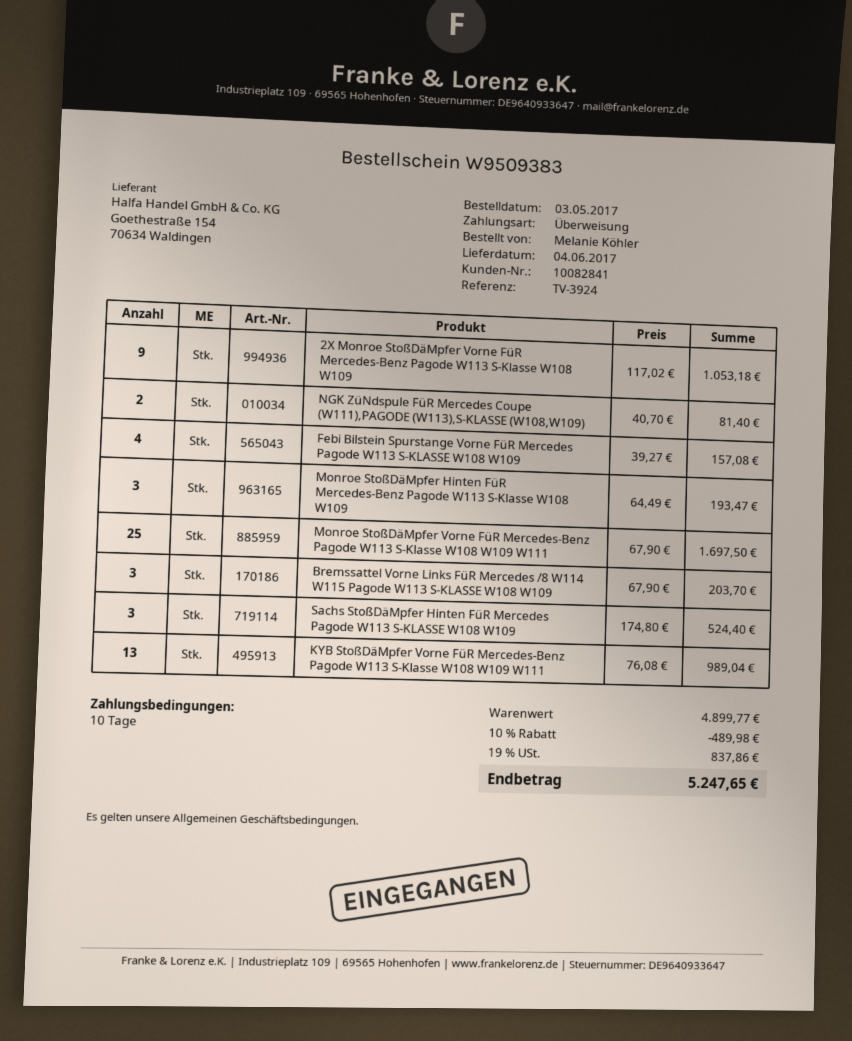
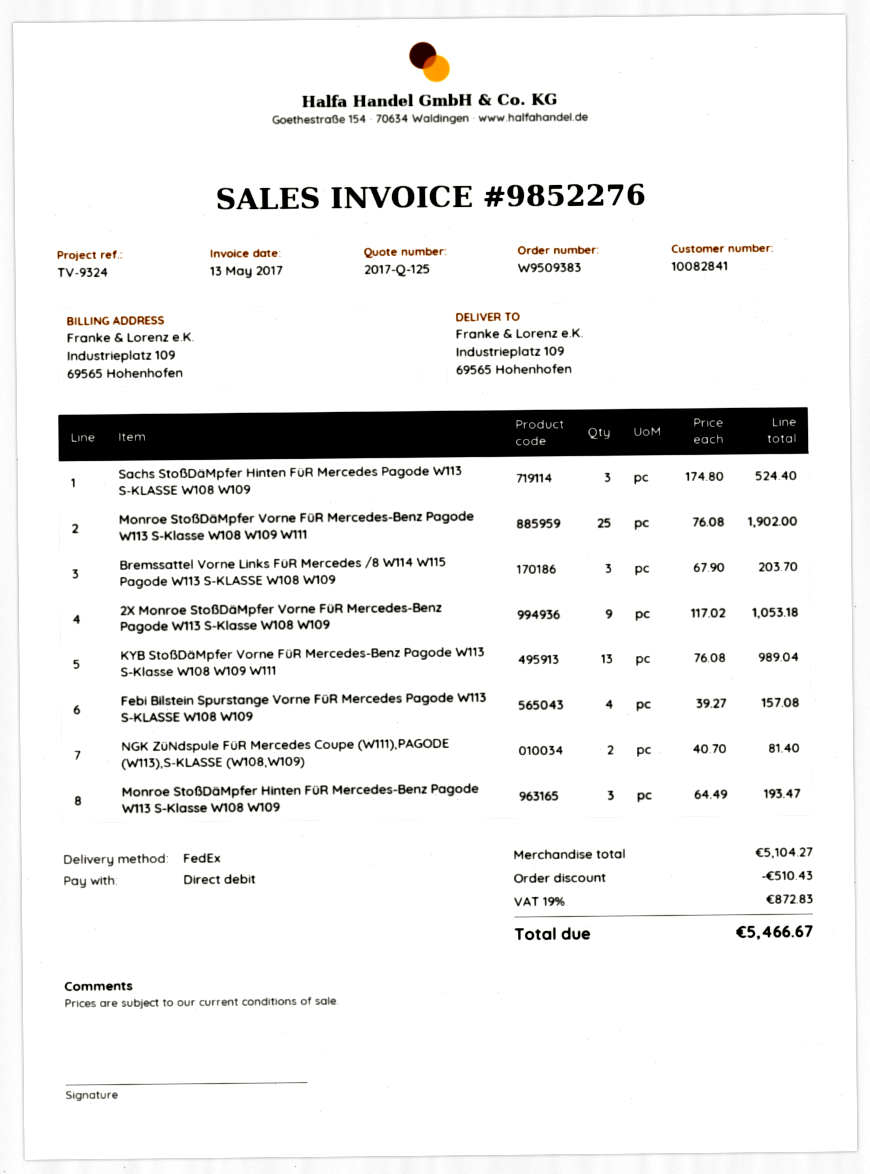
reference: TV-3924 -> TV-9324
payment method: bank transfer -> direct debit
Monroe StoßDäMpfer Vorne FüR Mercedes-Benz Pagode W113 S-Klasse W108 W109 W111: 25 x 67.90 = 1697.50 -> 25 x 76.08 = 1902.00
subtotal: 4899.77 -> 5104.27
discount: 489.98 -> 510.43
tax: 19% = 837.86 -> 19% = 872.83
total: 5247.65 -> 5466.67

